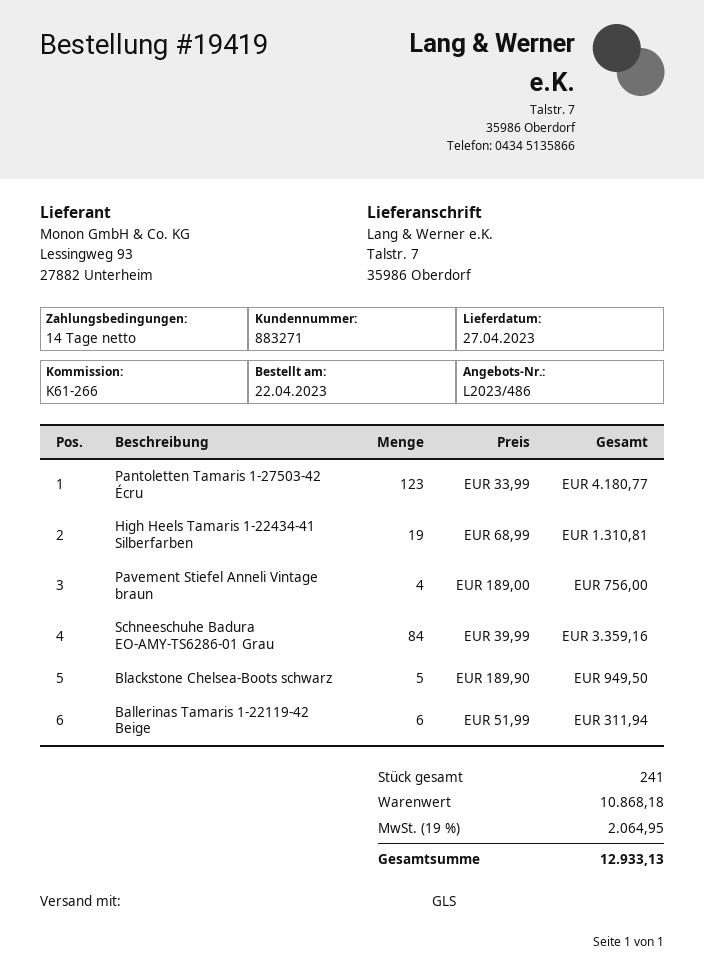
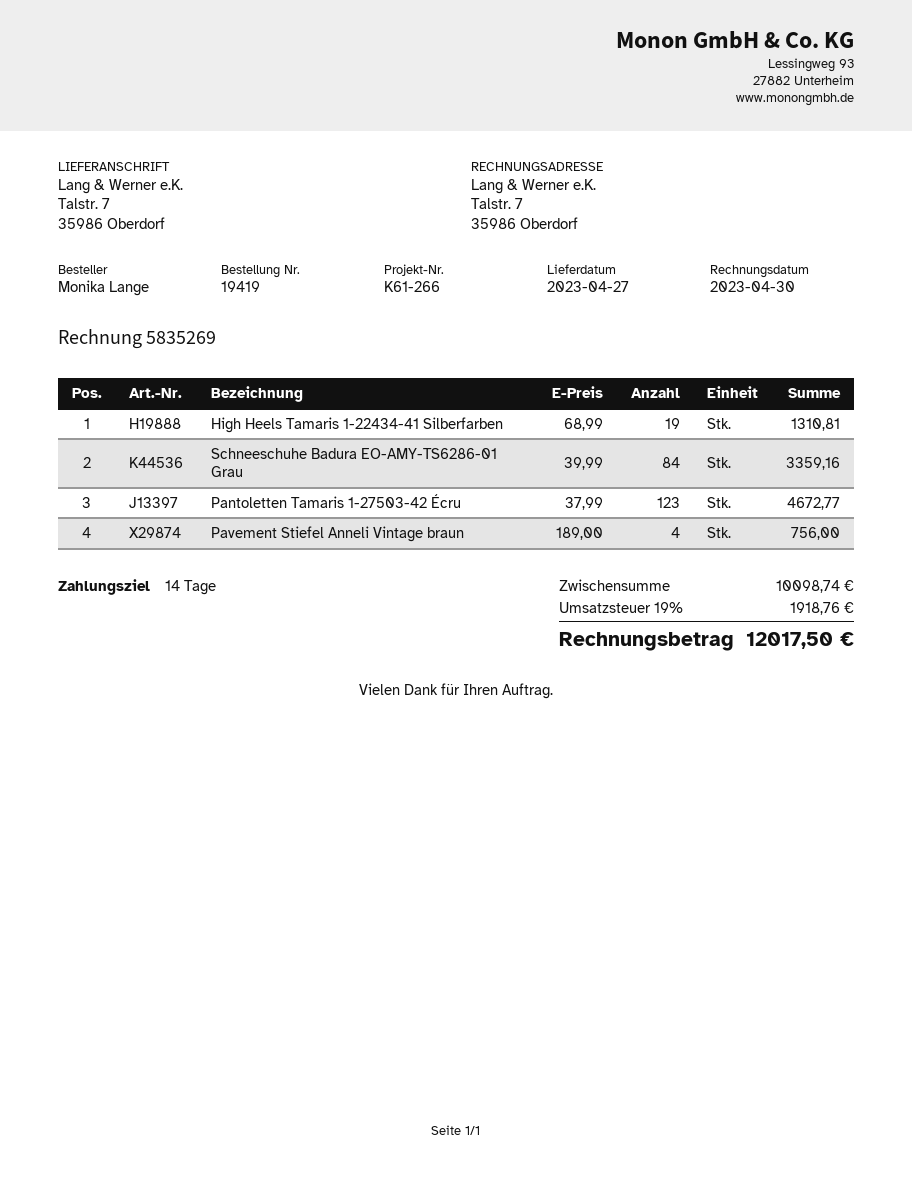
Pantoletten Tamaris 1-27503-42 Écru: 123 x 33.99 = 4180.77 -> 123 x 37.99 = 4672.77
Blackstone Chelsea-Boots schwarz: 5 x 189.90 = 949.50 -> none
Ballerinas Tamaris 1-22119-42 Beige: 6 x 51.99 = 311.94 -> none
subtotal: 10868.18 -> 10098.74
tax: 19% = 2064.95 -> 19% = 1918.76
total: 12933.13 -> 12017.50

